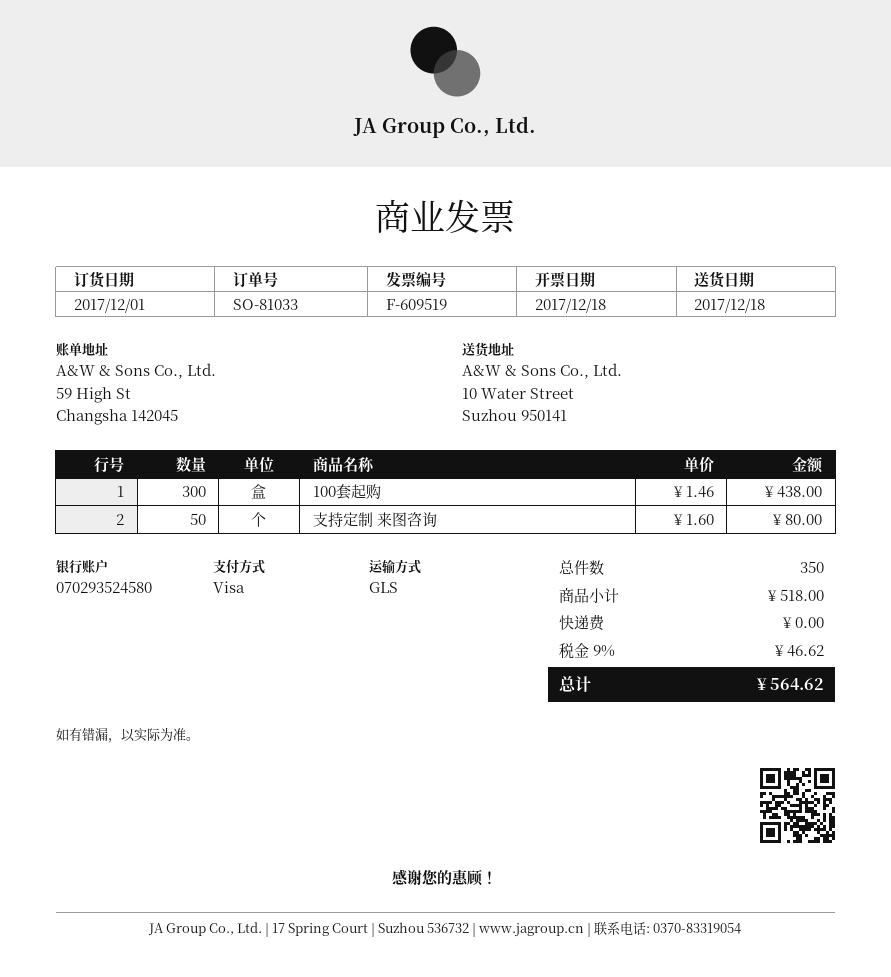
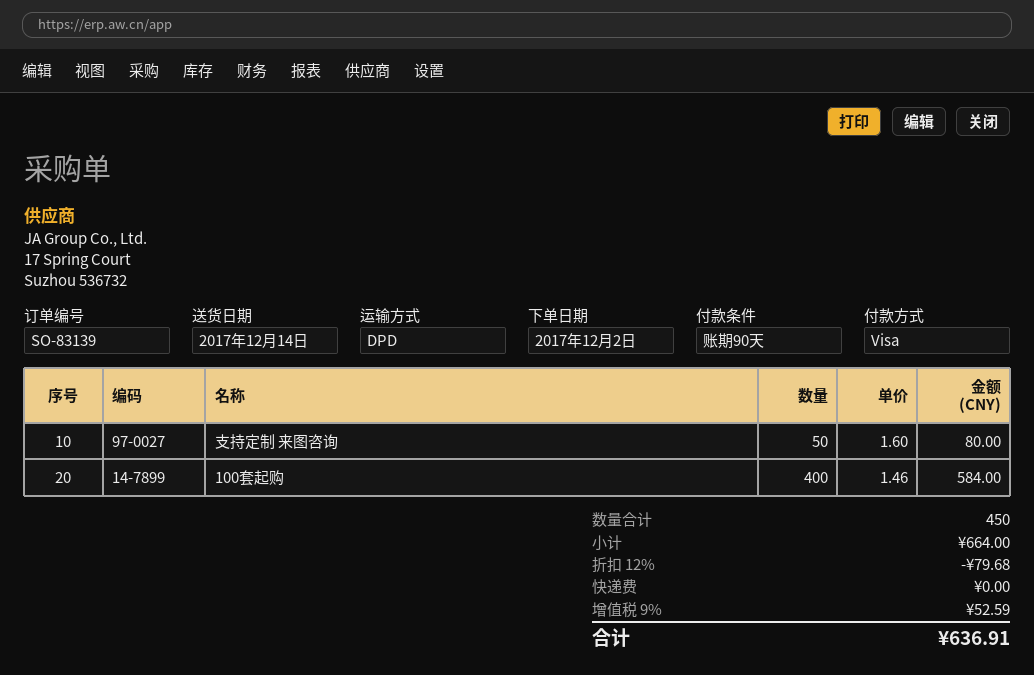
order number: SO-81033 -> SO-83139
order date: 2017-12-01 -> 2017-12-02
delivery date: 2017-12-18 -> 2017-12-14
shipping method: GLS -> DPD
100套起购: 300 x 1.46 = 438.00 -> 400 x 1.46 = 584.00
total quantity: 350 -> 450
subtotal: 518.00 -> 664.00
discount: none -> 12% = 79.68
tax: 9% = 46.62 -> 9% = 52.59
total: 564.62 -> 636.91

